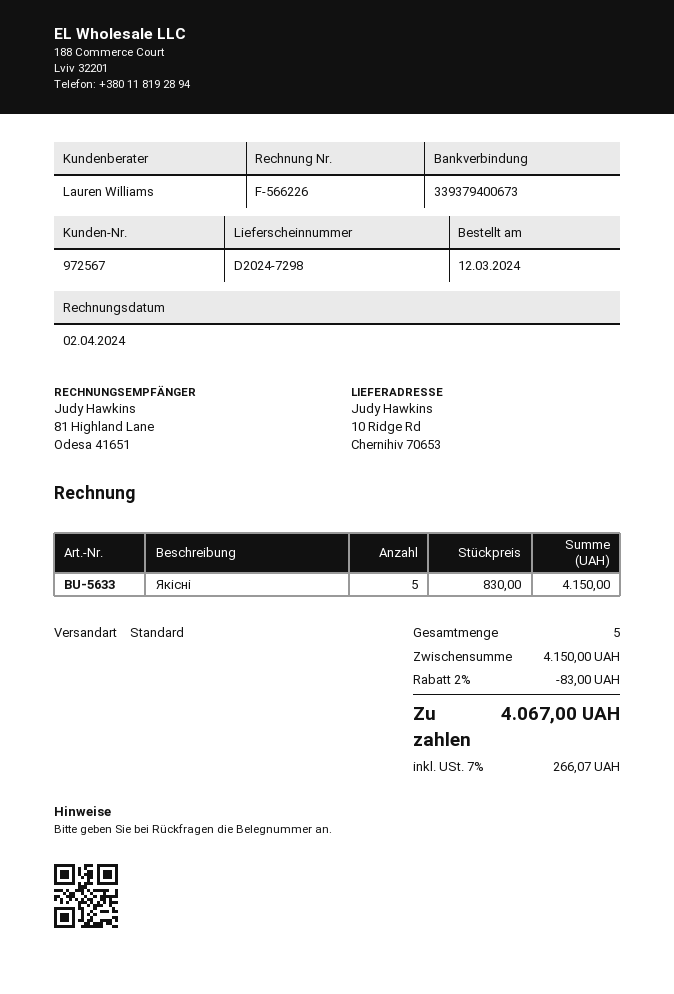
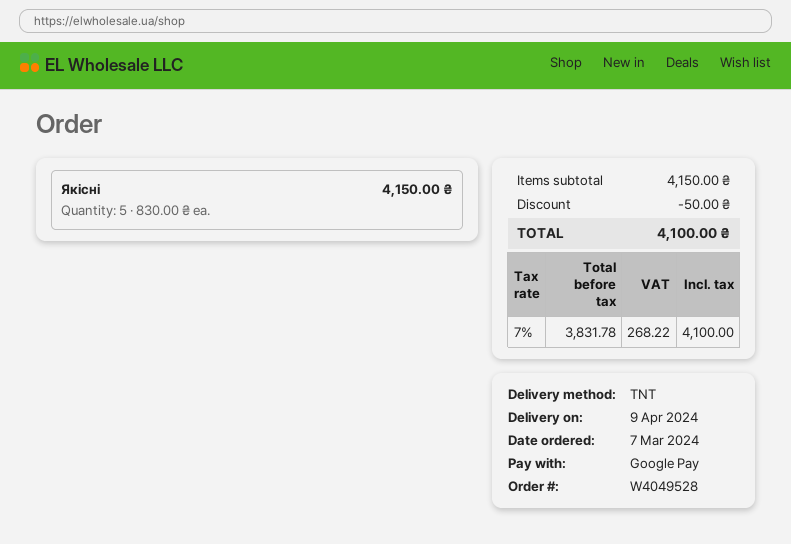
order date: 2024-03-12 -> 2024-03-07
shipping method: standard -> TNT
discount: 83.00 -> 50.00
tax: 7% = 266.07 -> 7% = 268.22
total: 4067.00 -> 4100.00

